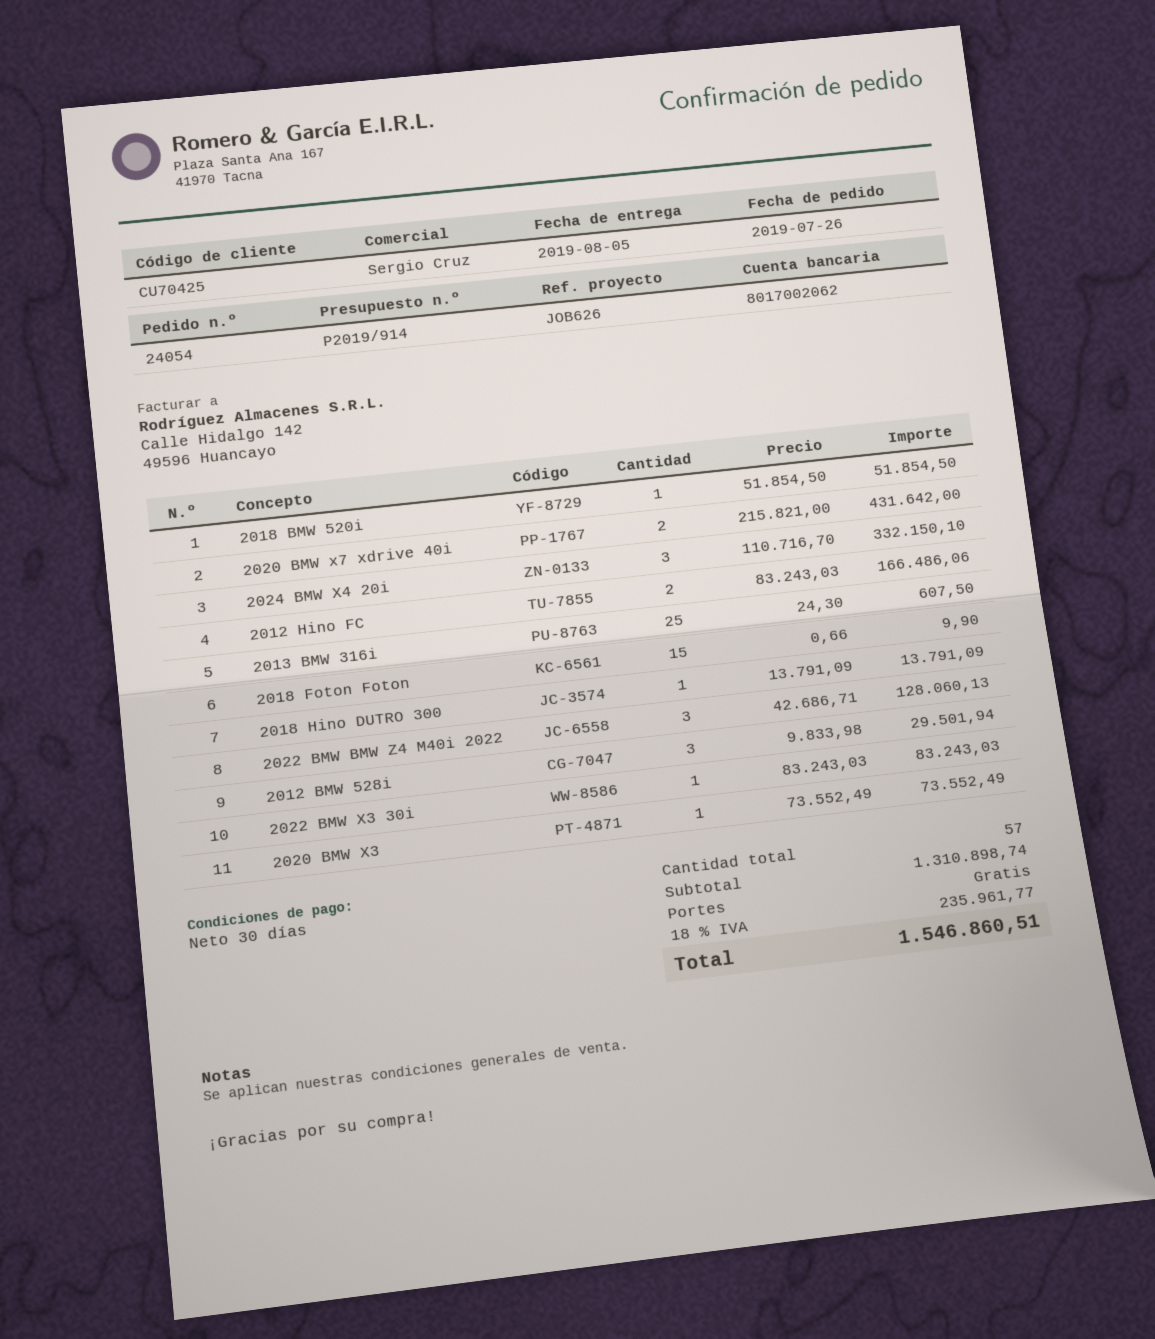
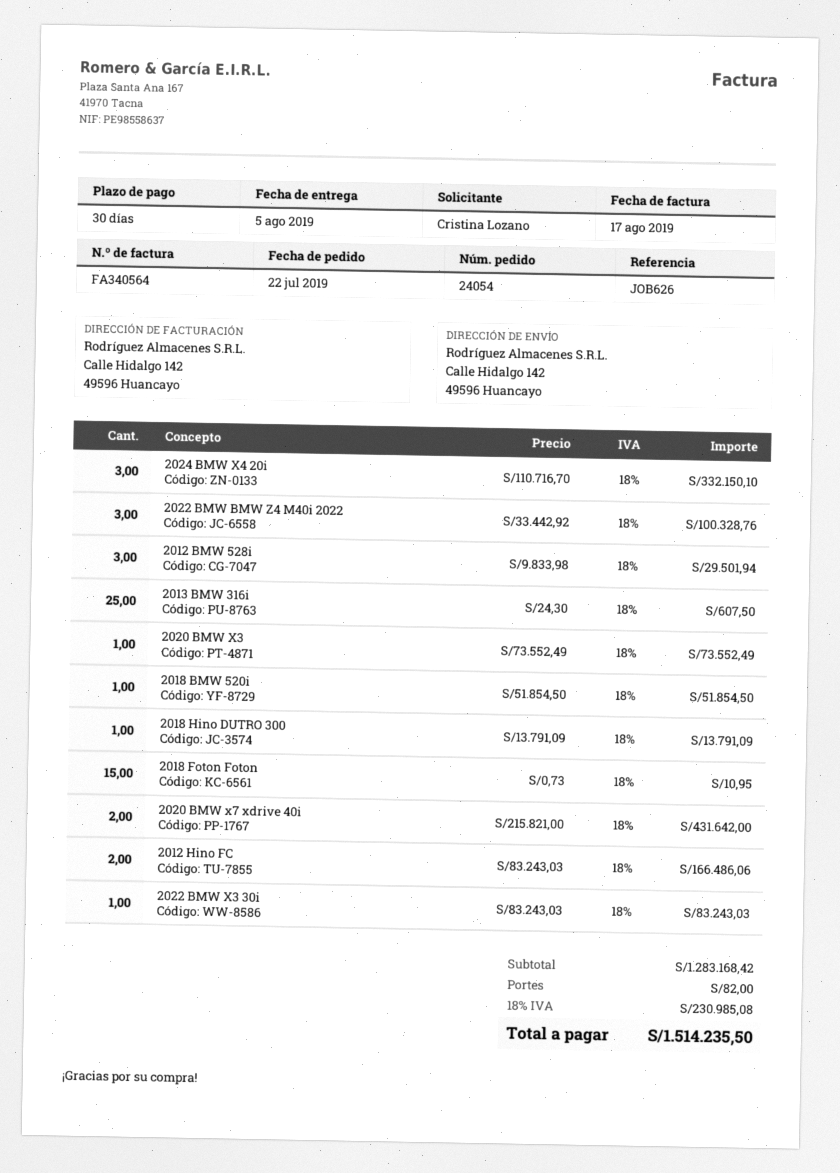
order date: 2019-07-26 -> 2019-07-22
2018 Foton Foton: 15 x 0.66 = 9.90 -> 15 x 0.73 = 10.95
2022 BMW BMW Z4 M40i 2022: 3 x 42686.71 = 128060.13 -> 3 x 33442.92 = 100328.76
subtotal: 1310898.74 -> 1283168.42
shipping: 0.00 -> 82.00
tax: 18% = 235961.77 -> 18% = 230985.08
total: 1546860.51 -> 1514235.50

